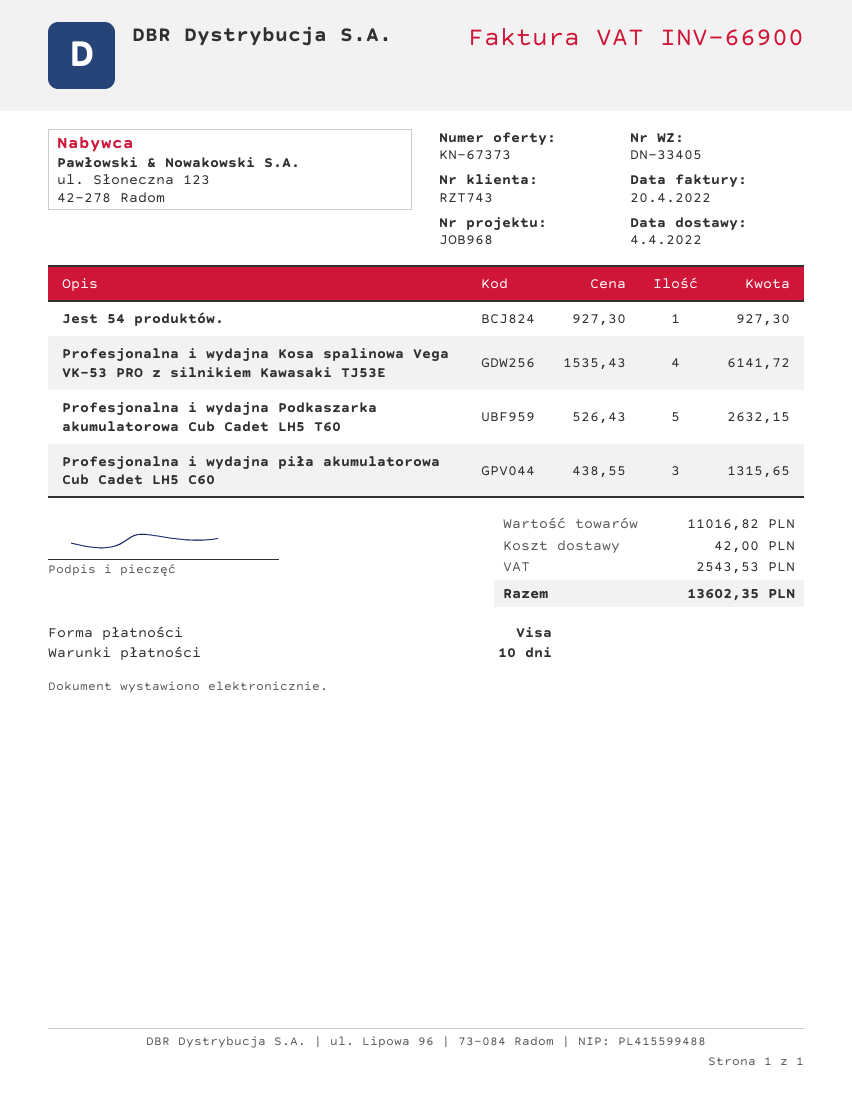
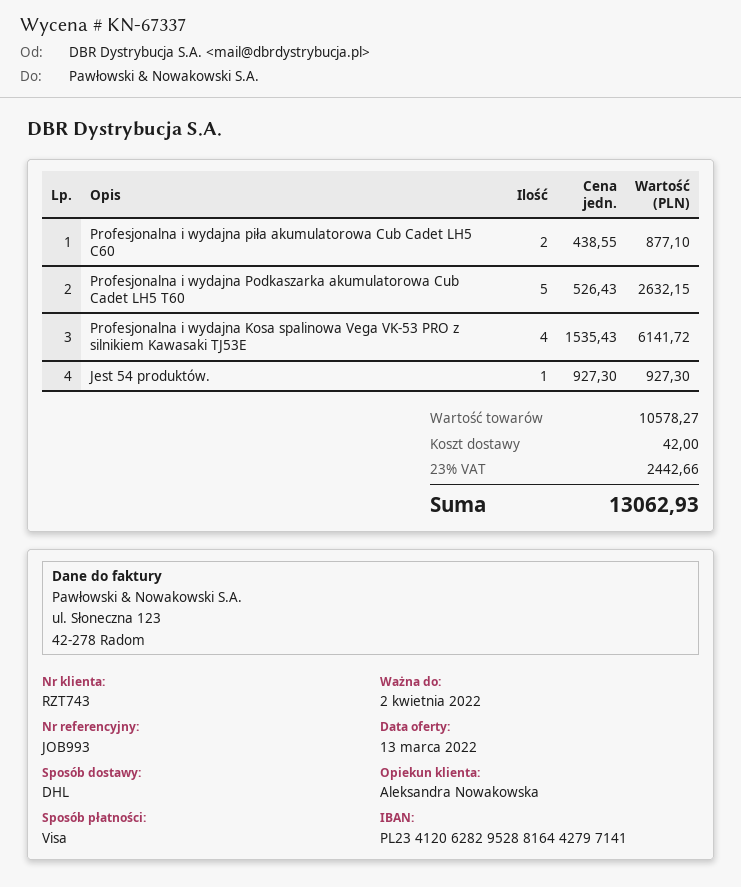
quote number: KN-67373 -> KN-67337
reference: JOB968 -> JOB993
Profesjonalna i wydajna piła akumulatorowa Cub Cadet LH5 C60: 3 x 438.55 = 1315.65 -> 2 x 438.55 = 877.10
subtotal: 11016.82 -> 10578.27
tax: 2543.53 -> 2442.66
total: 13602.35 -> 13062.93

